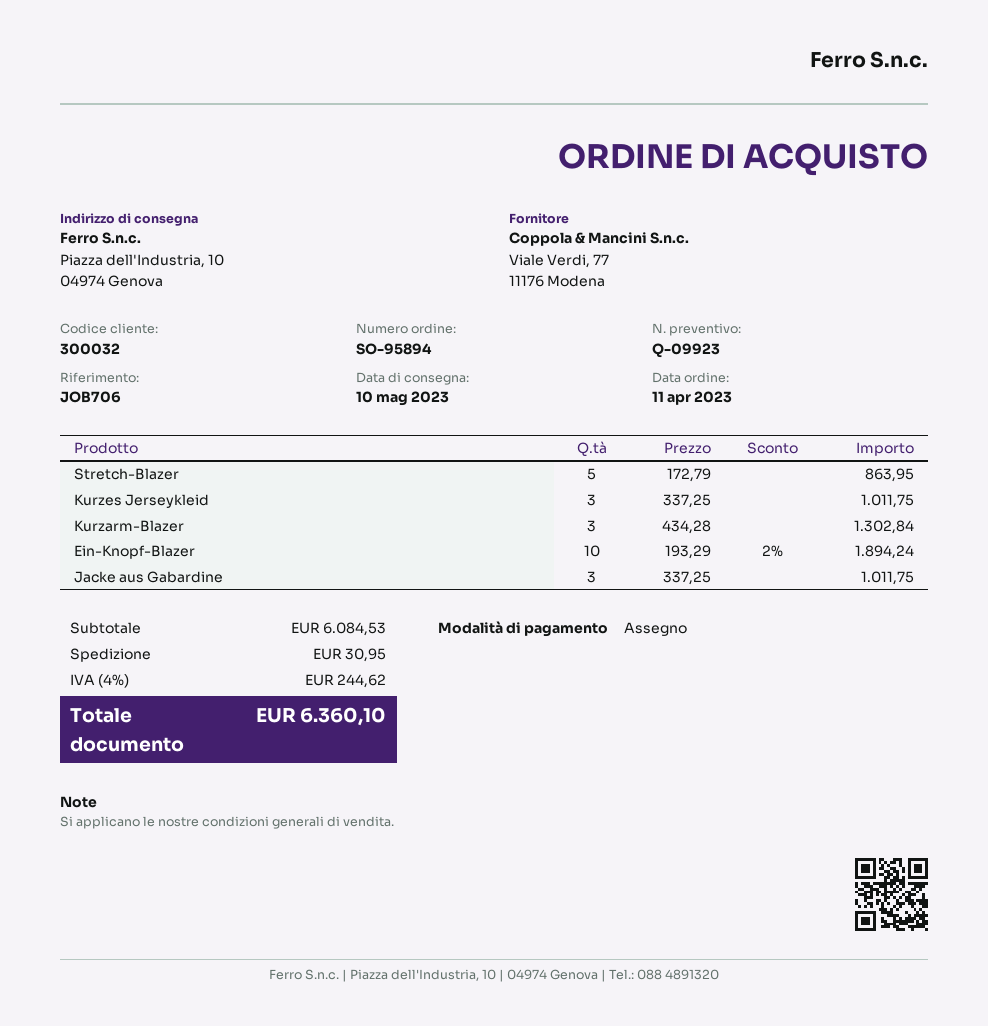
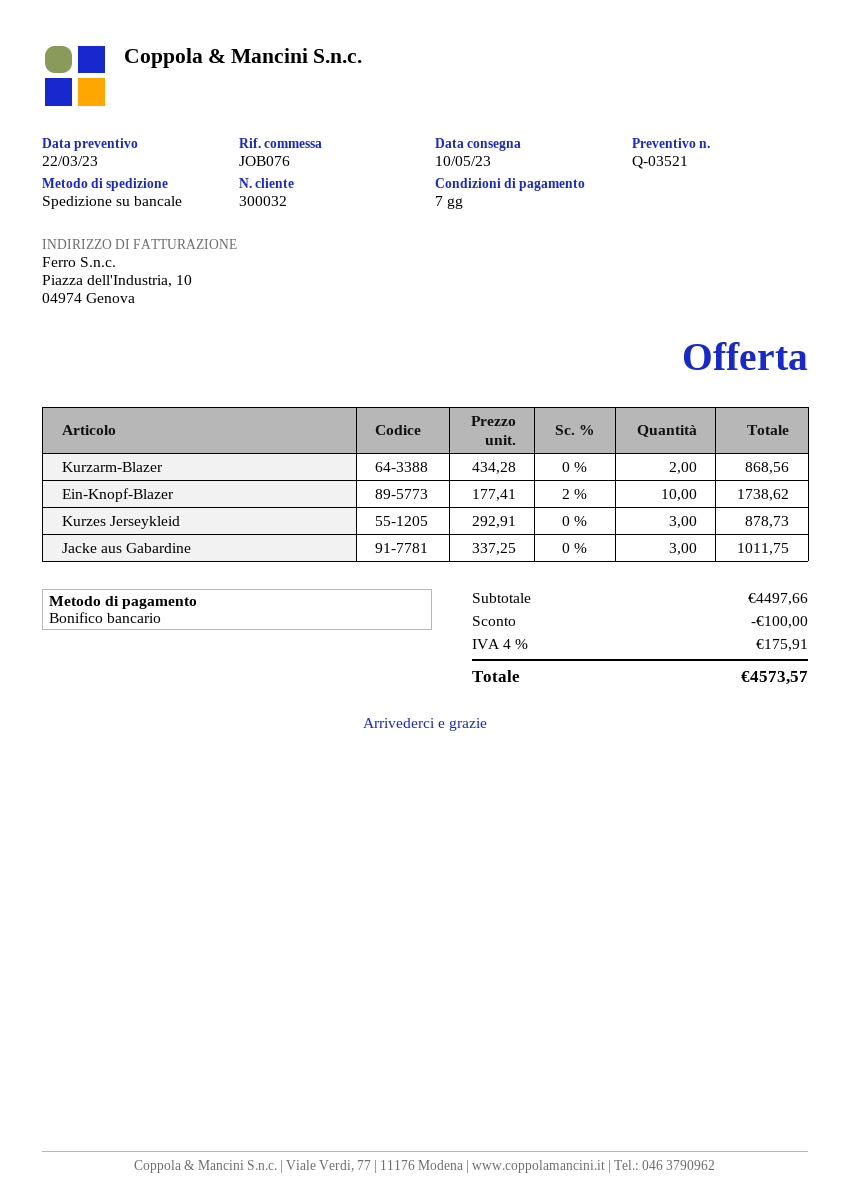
quote number: Q-09923 -> Q-03521
reference: JOB706 -> JOB076
payment method: cheque -> bank transfer
Stretch-Blazer: 5 x 172.79 = 863.95 -> none
Kurzes Jerseykleid: 3 x 337.25 = 1011.75 -> 3 x 292.91 = 878.73
Kurzarm-Blazer: 3 x 434.28 = 1302.84 -> 2 x 434.28 = 868.56
Ein-Knopf-Blazer: 10 x 193.29 - 2% = 1894.24 -> 10 x 177.41 - 2% = 1738.62
subtotal: 6084.53 -> 4497.66
discount: none -> 100.00
shipping: 30.95 -> none
tax: 4% = 244.62 -> 4% = 175.91
total: 6360.10 -> 4573.57

